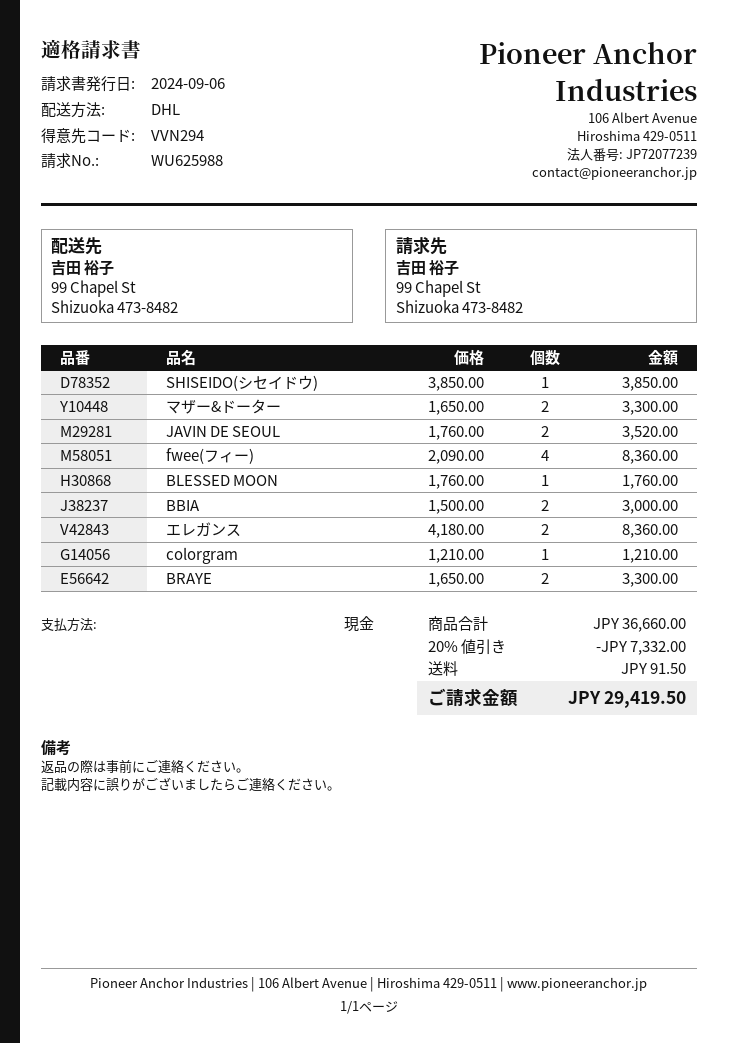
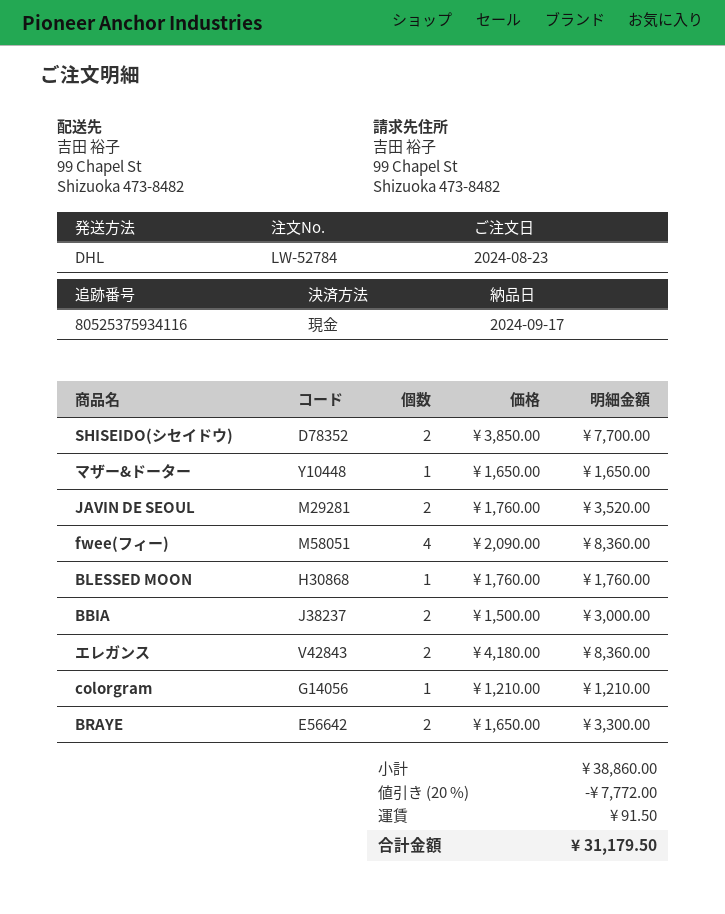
SHISEIDO(シセイドウ): 1 x 3850.00 = 3850.00 -> 2 x 3850.00 = 7700.00
マザー&ドーター: 2 x 1650.00 = 3300.00 -> 1 x 1650.00 = 1650.00
subtotal: 36660.00 -> 38860.00
discount: 20% = 7332.00 -> 20% = 7772.00
total: 29419.50 -> 31179.50

